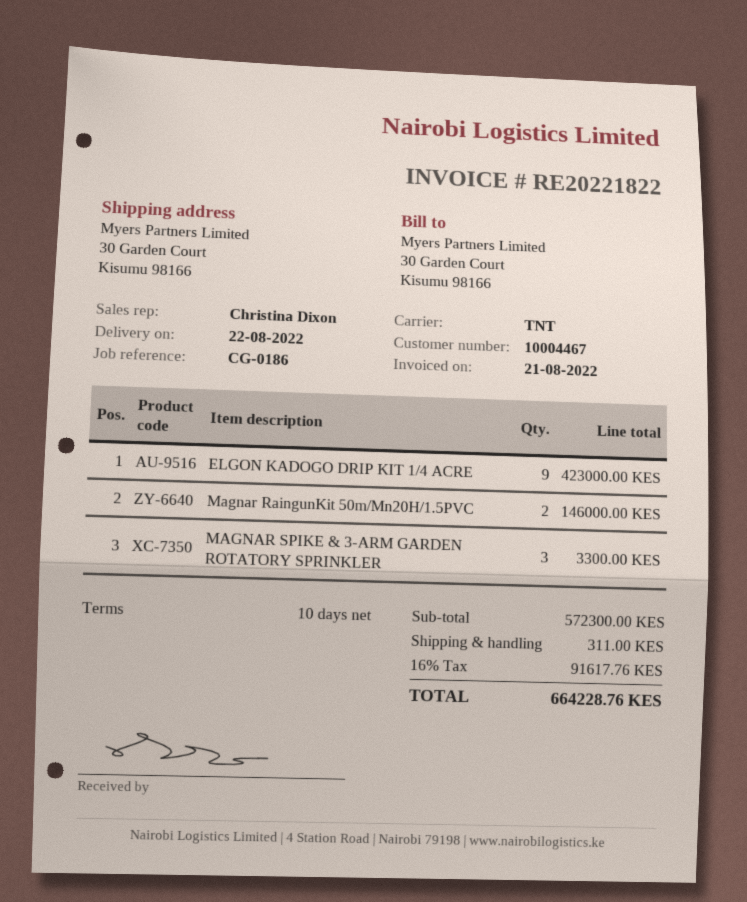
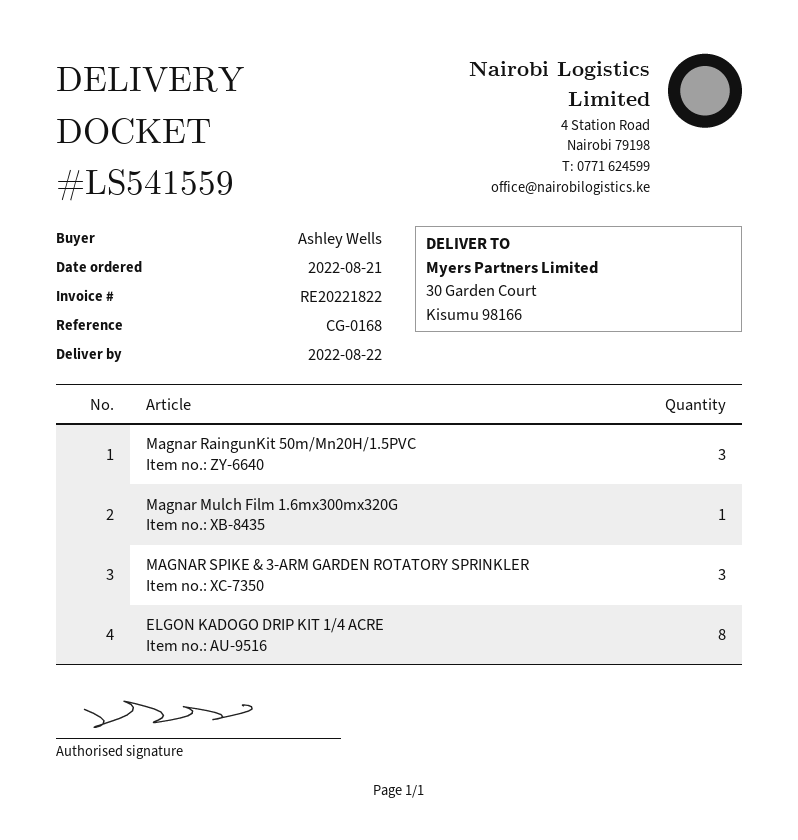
reference: CG-0186 -> CG-0168
ELGON KADOGO DRIP KIT 1/4 ACRE: 9 -> 8
Magnar RaingunKit 50m/Mn20H/1.5PVC: 2 -> 3
Magnar Mulch Film 1.6mx300mx320G: none -> 1

